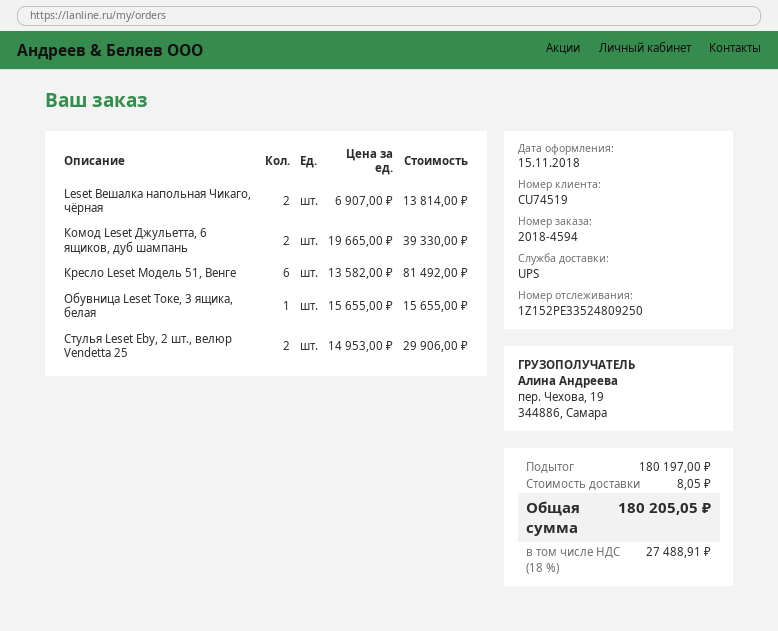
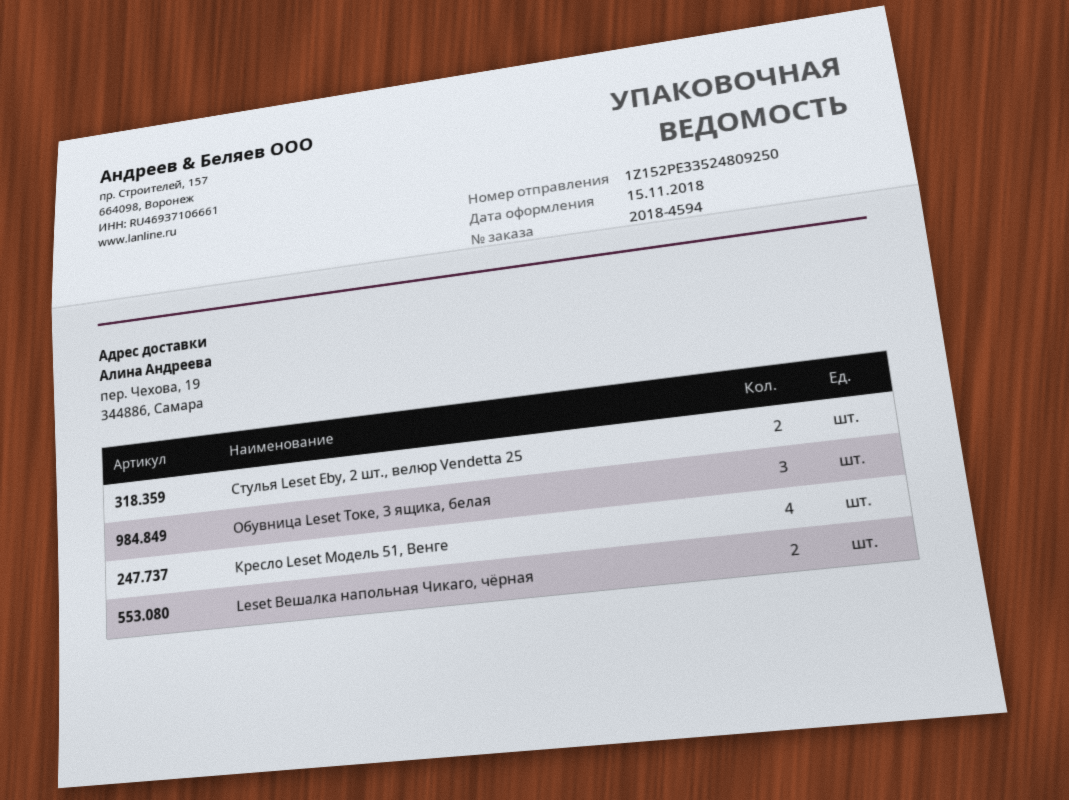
Комод Leset Джульетта, 6 ящиков, дуб шампань: 2 -> none
Кресло Leset Модель 51, Венге: 6 -> 4
Обувница Leset Токе, 3 ящика, белая: 1 -> 3

